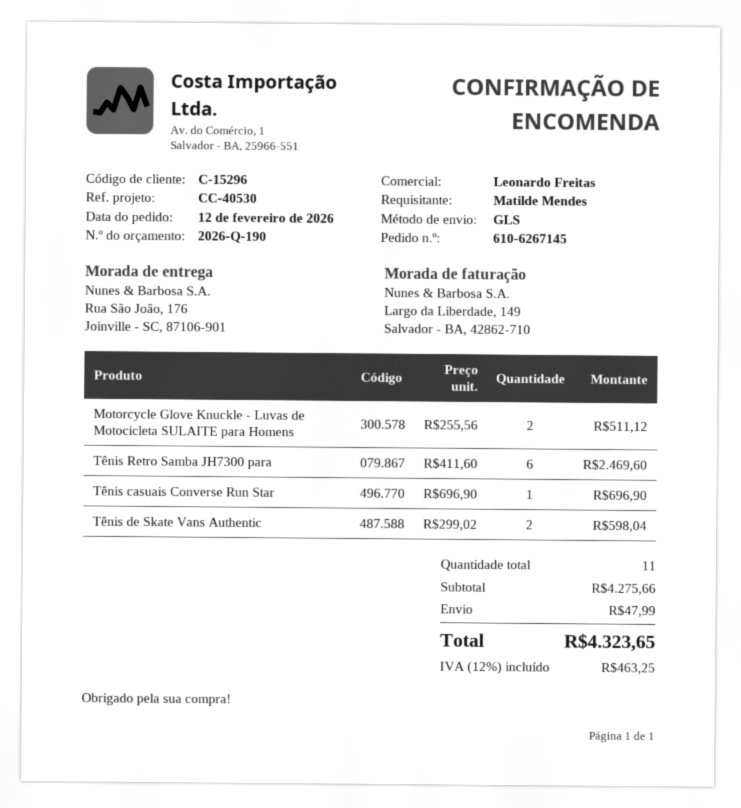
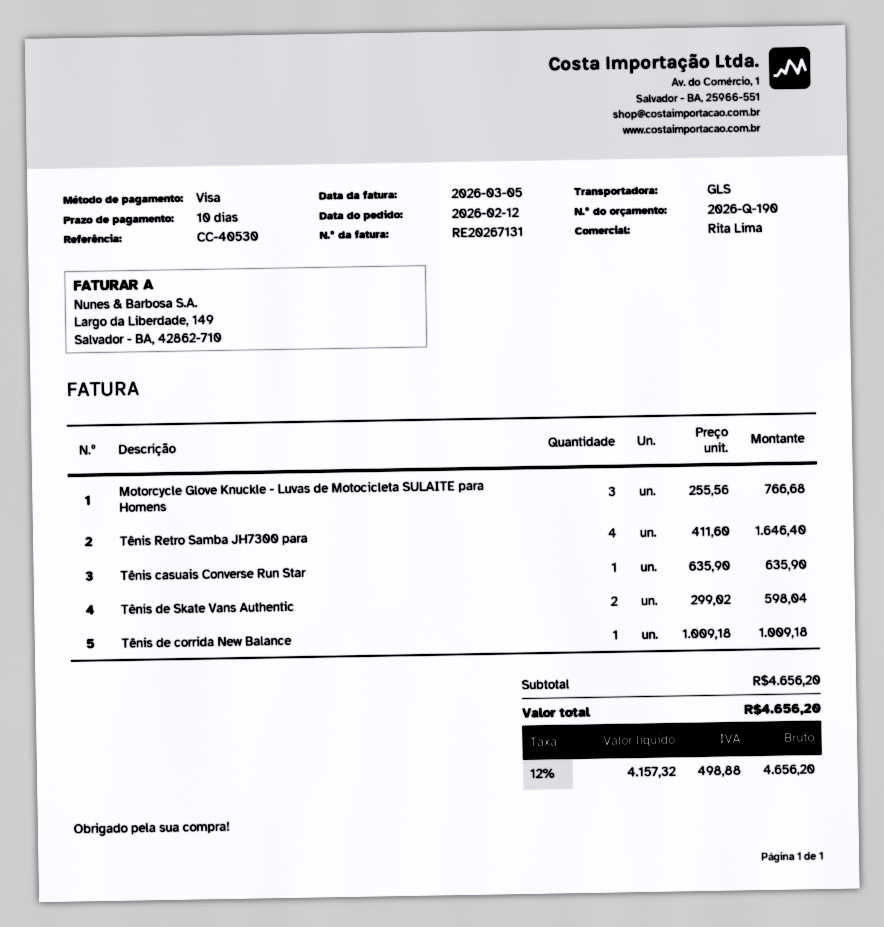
sales rep: Leonardo Freitas -> Rita Lima
Motorcycle Glove Knuckle - Luvas de Motocicleta SULAITE para Homens: 2 x 255.56 = 511.12 -> 3 x 255.56 = 766.68
Tênis Retro Samba JH7300 para: 6 x 411.60 = 2469.60 -> 4 x 411.60 = 1646.40
Tênis casuais Converse Run Star: 1 x 696.90 = 696.90 -> 1 x 635.90 = 635.90
Tênis de corrida New Balance: none -> 1 x 1009.18 = 1009.18
subtotal: 4275.66 -> 4656.20
shipping: 47.99 -> none
tax: 12% = 463.25 -> 12% = 498.88
total: 4323.65 -> 4656.20

